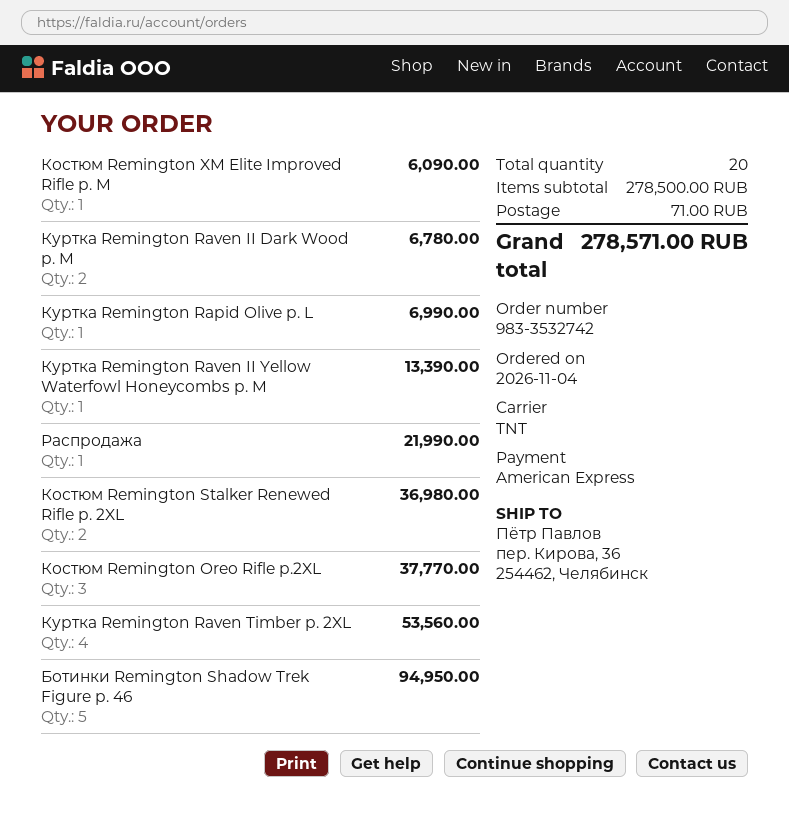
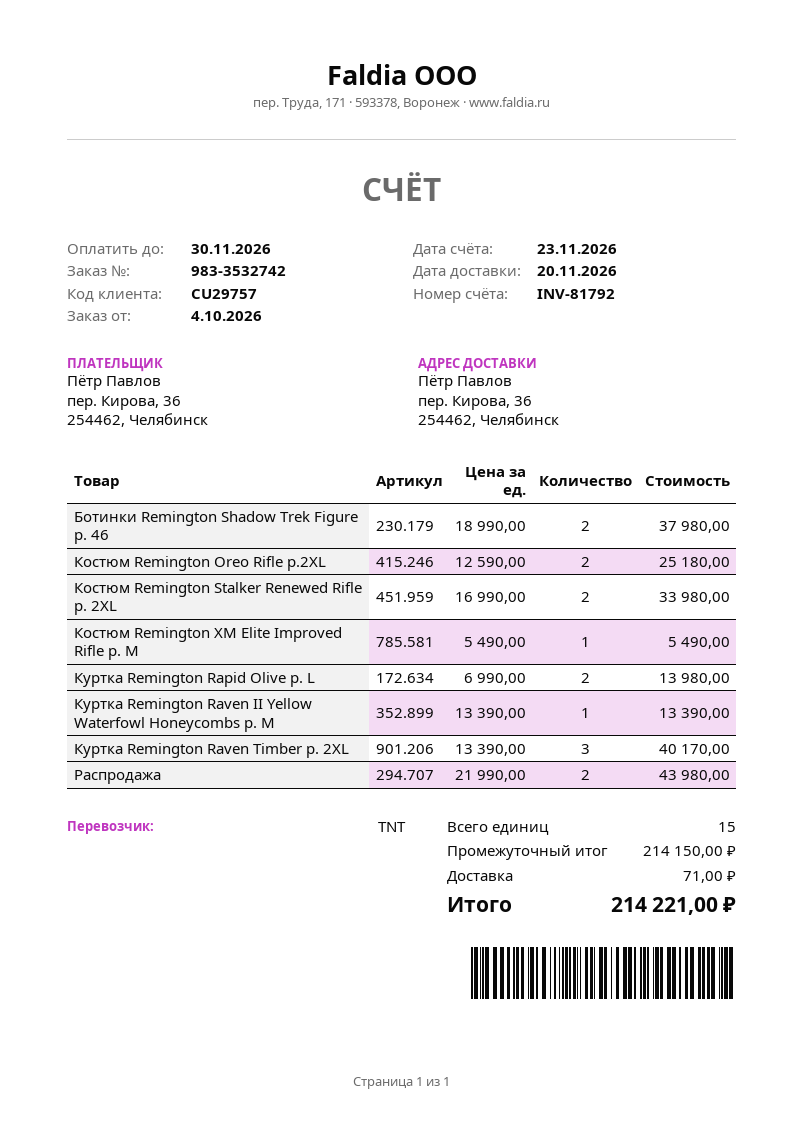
order date: 2026-11-04 -> 2026-10-04
Костюм Remington XM Elite Improved Rifle р. M: 1 for 6090.00 -> 1 for 5490.00
Куртка Remington Raven II Dark Wood р. M: 2 for 6780.00 -> none
Куртка Remington Rapid Olive р. L: 1 for 6990.00 -> 2 for 13980.00
Распродажа: 1 for 21990.00 -> 2 for 43980.00
Костюм Remington Stalker Renewed Rifle р. 2XL: 2 for 36980.00 -> 2 for 33980.00
Костюм Remington Oreo Rifle р.2XL: 3 for 37770.00 -> 2 for 25180.00
Куртка Remington Raven Timber р. 2XL: 4 for 53560.00 -> 3 for 40170.00
Ботинки Remington Shadow Trek Figure р. 46: 5 for 94950.00 -> 2 for 37980.00
total quantity: 20 -> 15
subtotal: 278500.00 -> 214150.00
total: 278571.00 -> 214221.00

